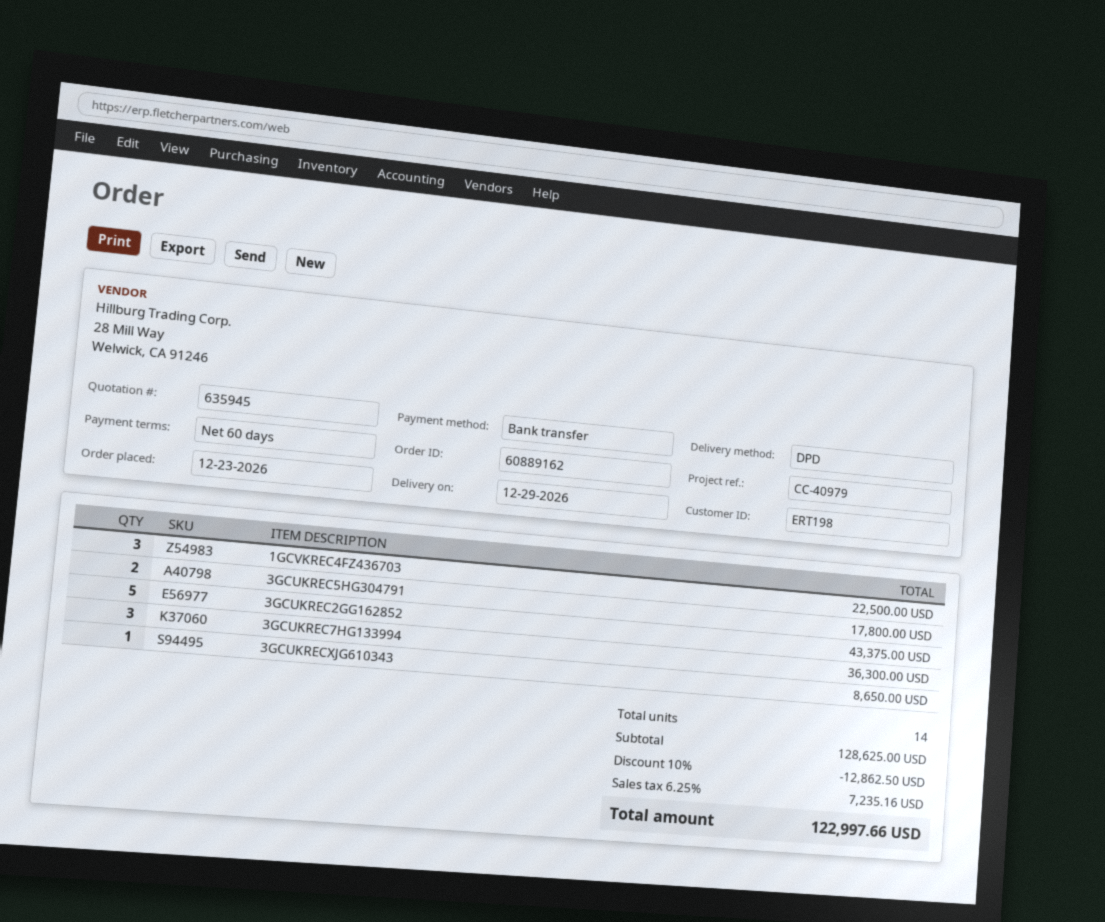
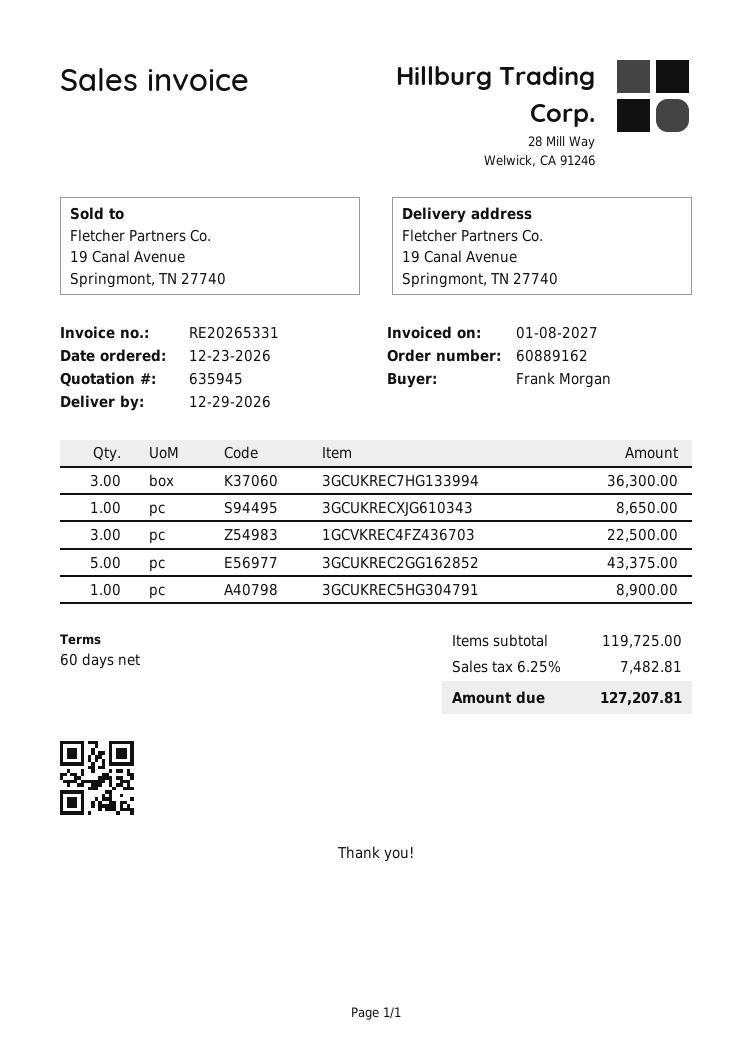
3GCUKREC5HG304791: 2 for 17800.00 -> 1 for 8900.00
subtotal: 128625.00 -> 119725.00
discount: 10% = 12862.50 -> none
tax: 6.25% = 7235.16 -> 6.25% = 7482.81
total: 122997.66 -> 127207.81

